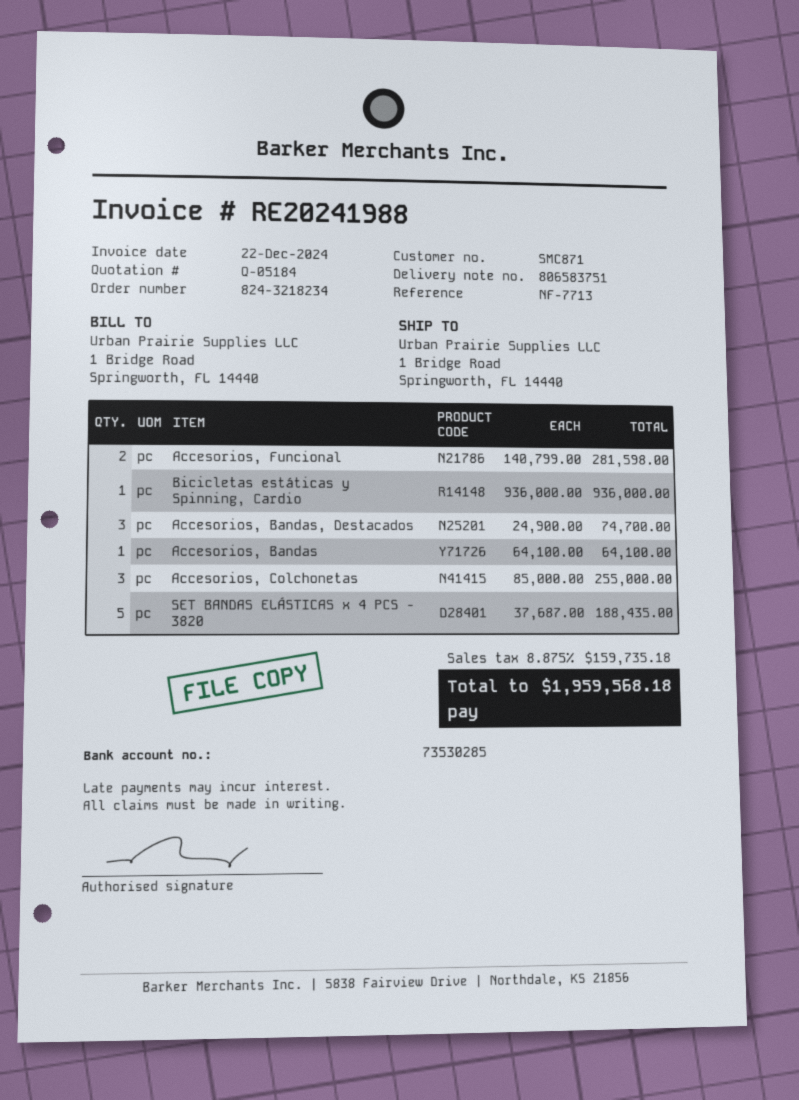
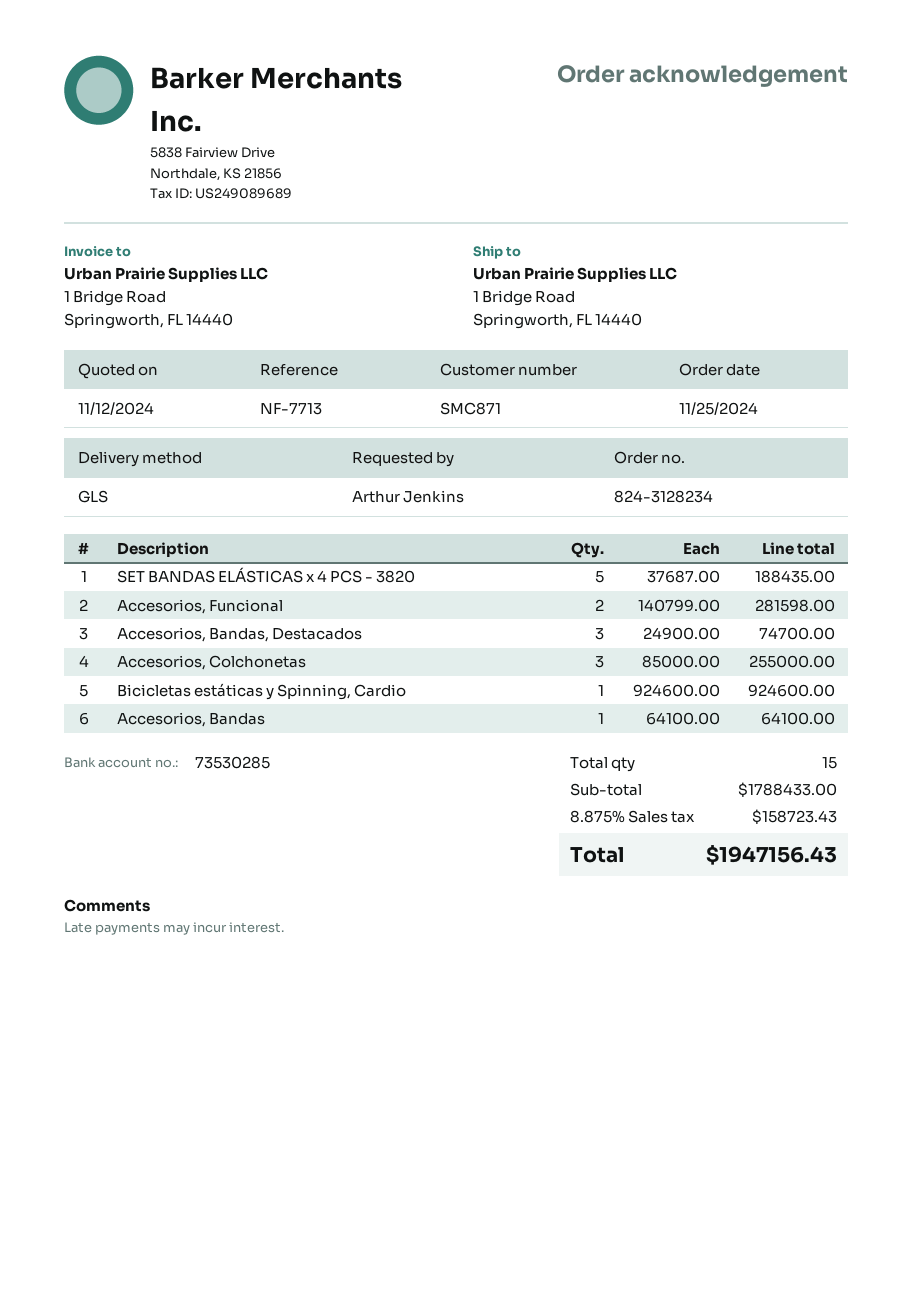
order number: 824-3218234 -> 824-3128234
Bicicletas estáticas y Spinning, Cardio: 1 x 936000.00 = 936000.00 -> 1 x 924600.00 = 924600.00
tax: 8.875% = 159735.18 -> 8.875% = 158723.43
total: 1959568.18 -> 1947156.43

